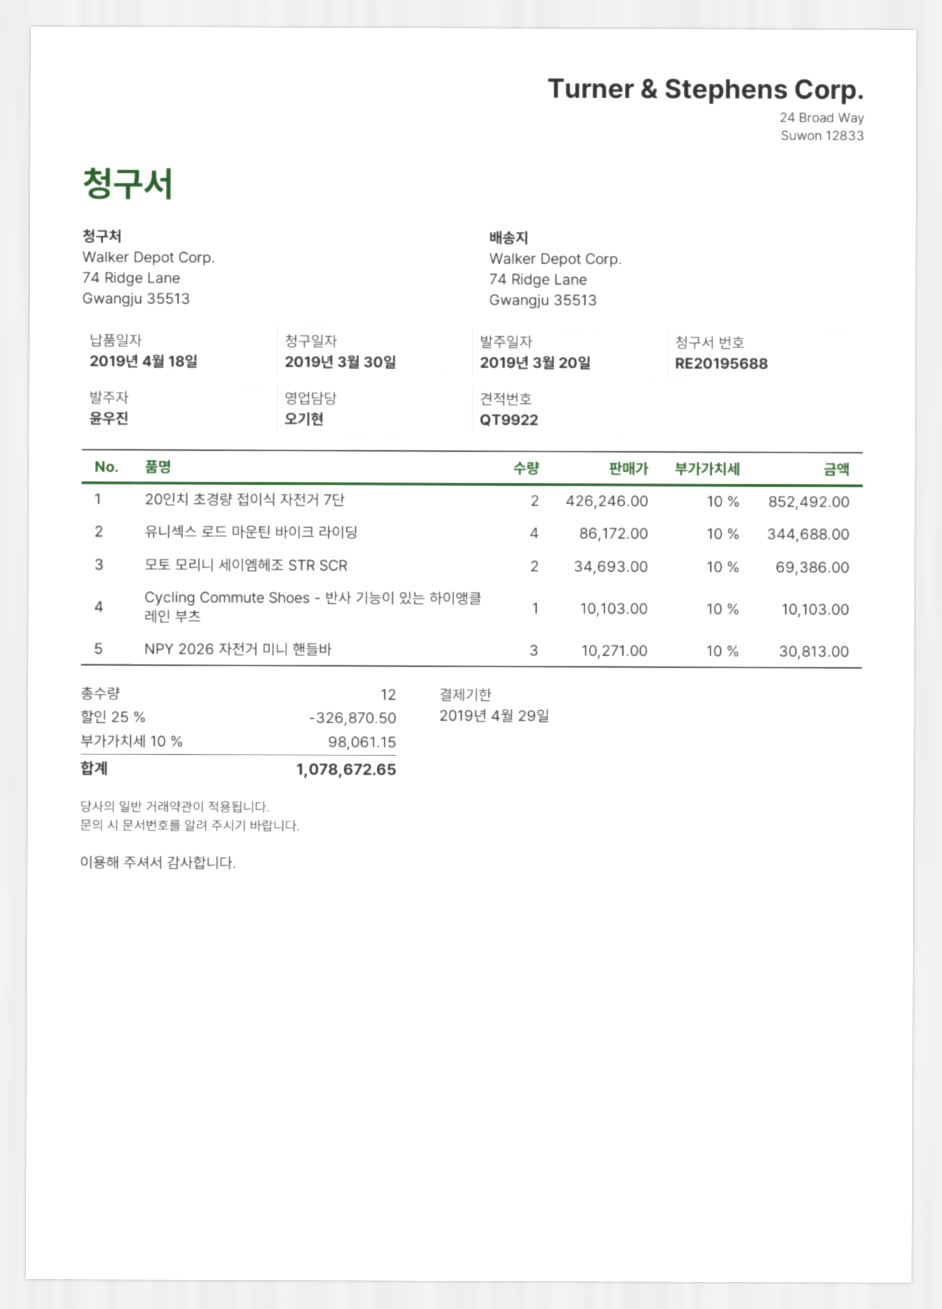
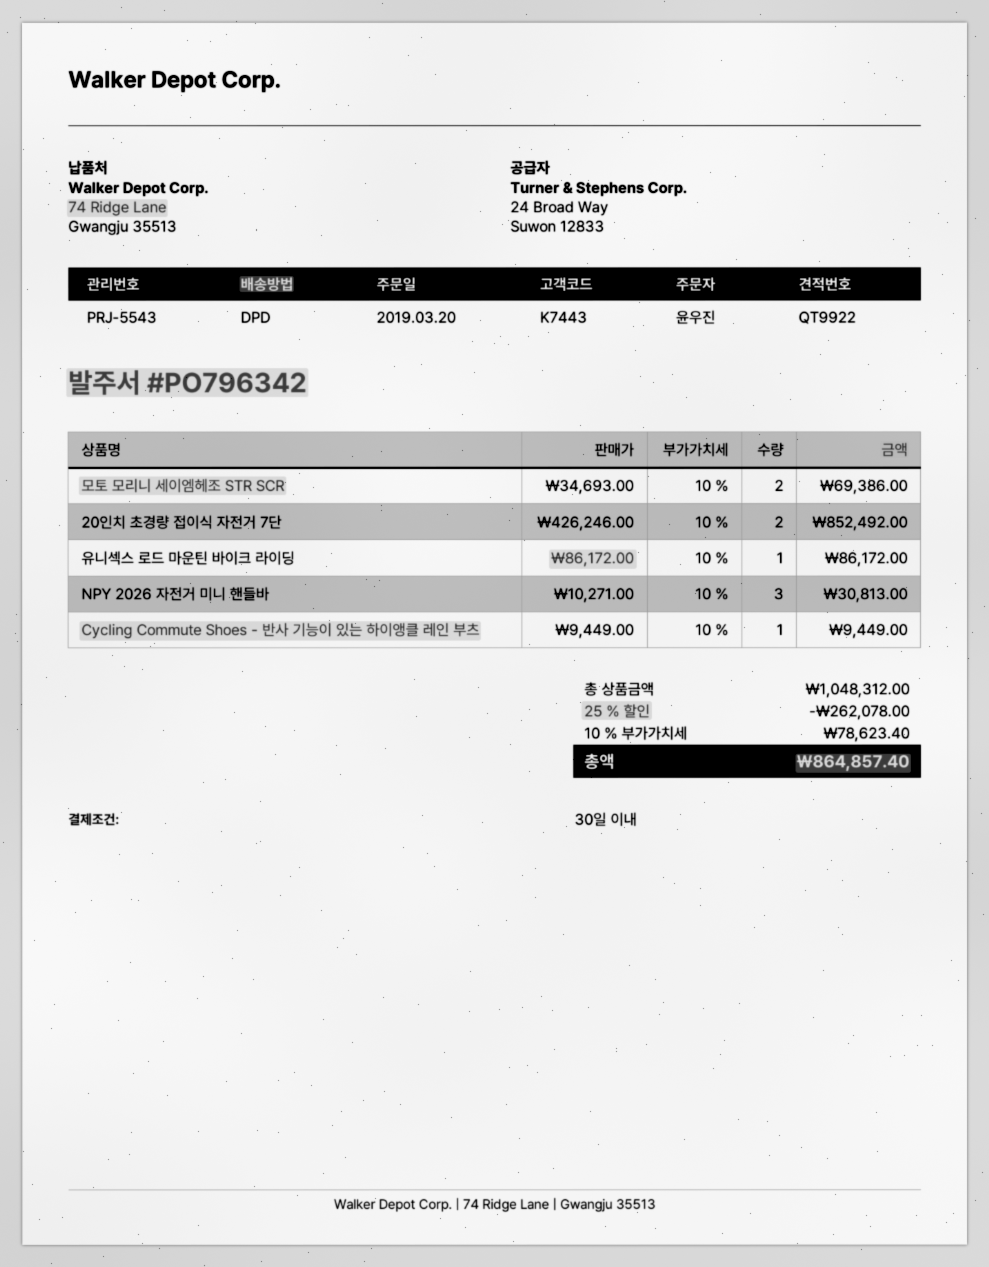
유니섹스 로드 마운틴 바이크 라이딩: 4 x 86172.00 = 344688.00 -> 1 x 86172.00 = 86172.00
Cycling Commute Shoes - 반사 기능이 있는 하이앵클 레인 부츠: 1 x 10103.00 = 10103.00 -> 1 x 9449.00 = 9449.00
discount: 25% = 326870.50 -> 25% = 262078.00
tax: 10% = 98061.15 -> 10% = 78623.40
total: 1078672.65 -> 864857.40

